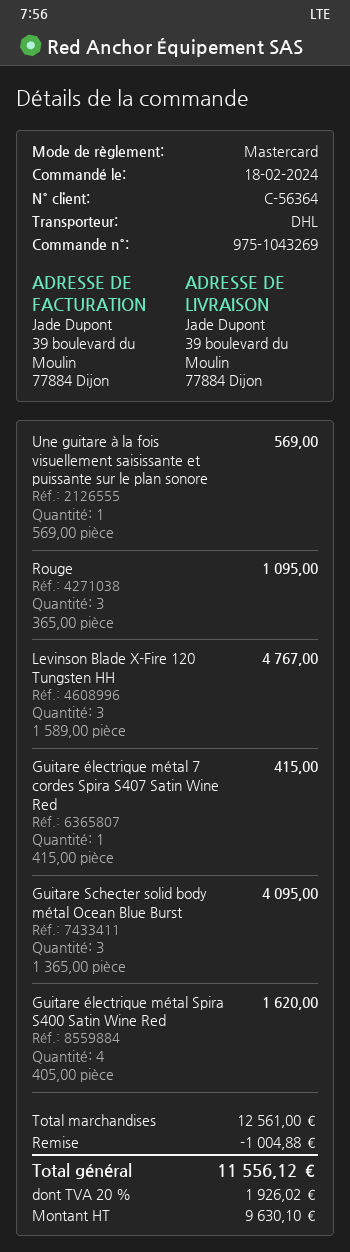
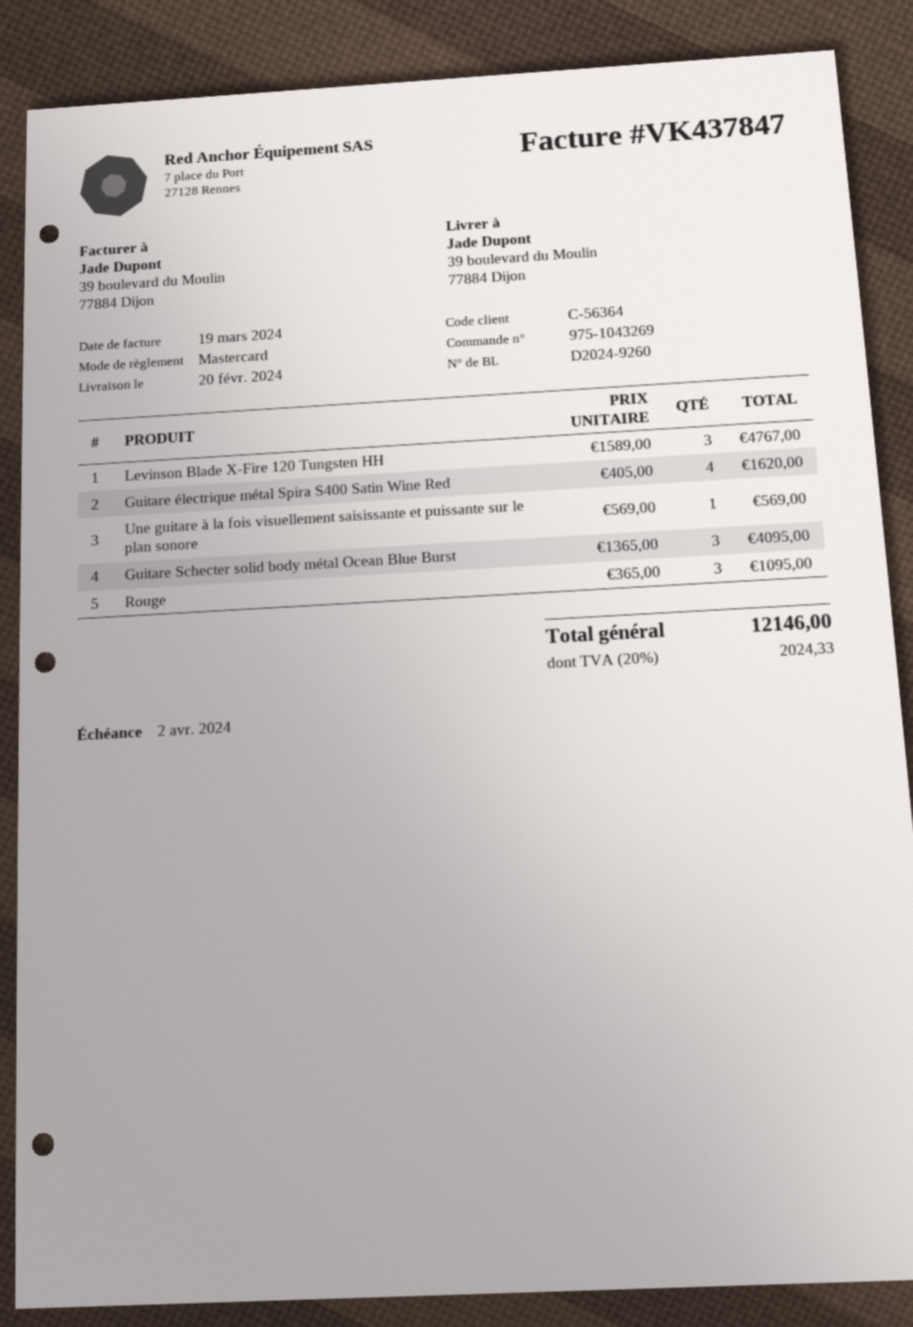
Guitare électrique métal 7 cordes Spira S407 Satin Wine Red: 1 x 415.00 = 415.00 -> none
discount: 1004.88 -> none
tax: 20% = 1926.02 -> 20% = 2024.33
total: 11556.12 -> 12146.00

